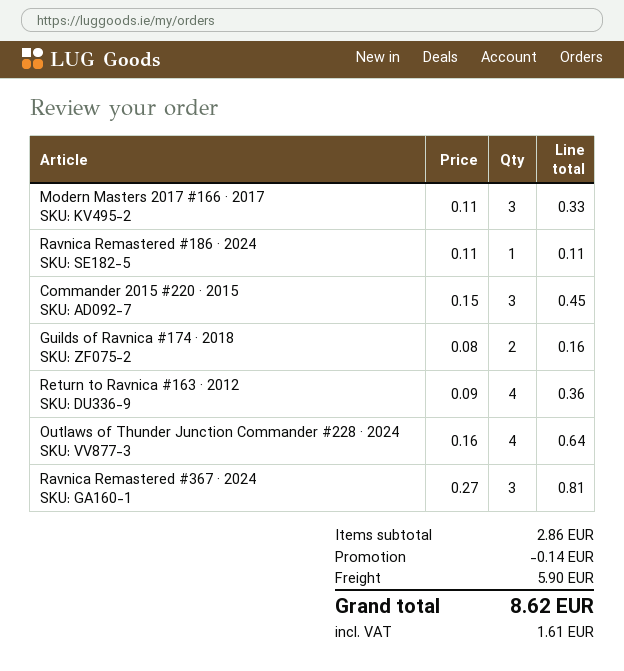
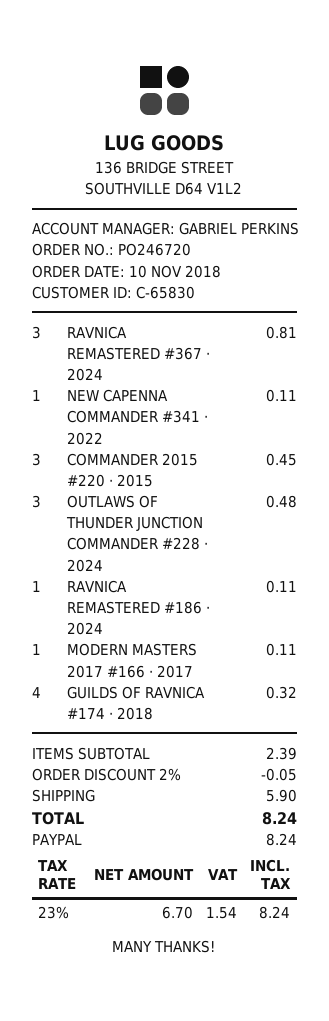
Modern Masters 2017 #166 · 2017: 3 for 0.33 -> 1 for 0.11
Guilds of Ravnica #174 · 2018: 2 for 0.16 -> 4 for 0.32
Return to Ravnica #163 · 2012: 4 for 0.36 -> none
Outlaws of Thunder Junction Commander #228 · 2024: 4 for 0.64 -> 3 for 0.48
NEW CAPENNA COMMANDER #341 · 2022: none -> 1 for 0.11
subtotal: 2.86 -> 2.39
discount: 0.14 -> 0.05
tax: 1.61 -> 1.54
total: 8.62 -> 8.24

